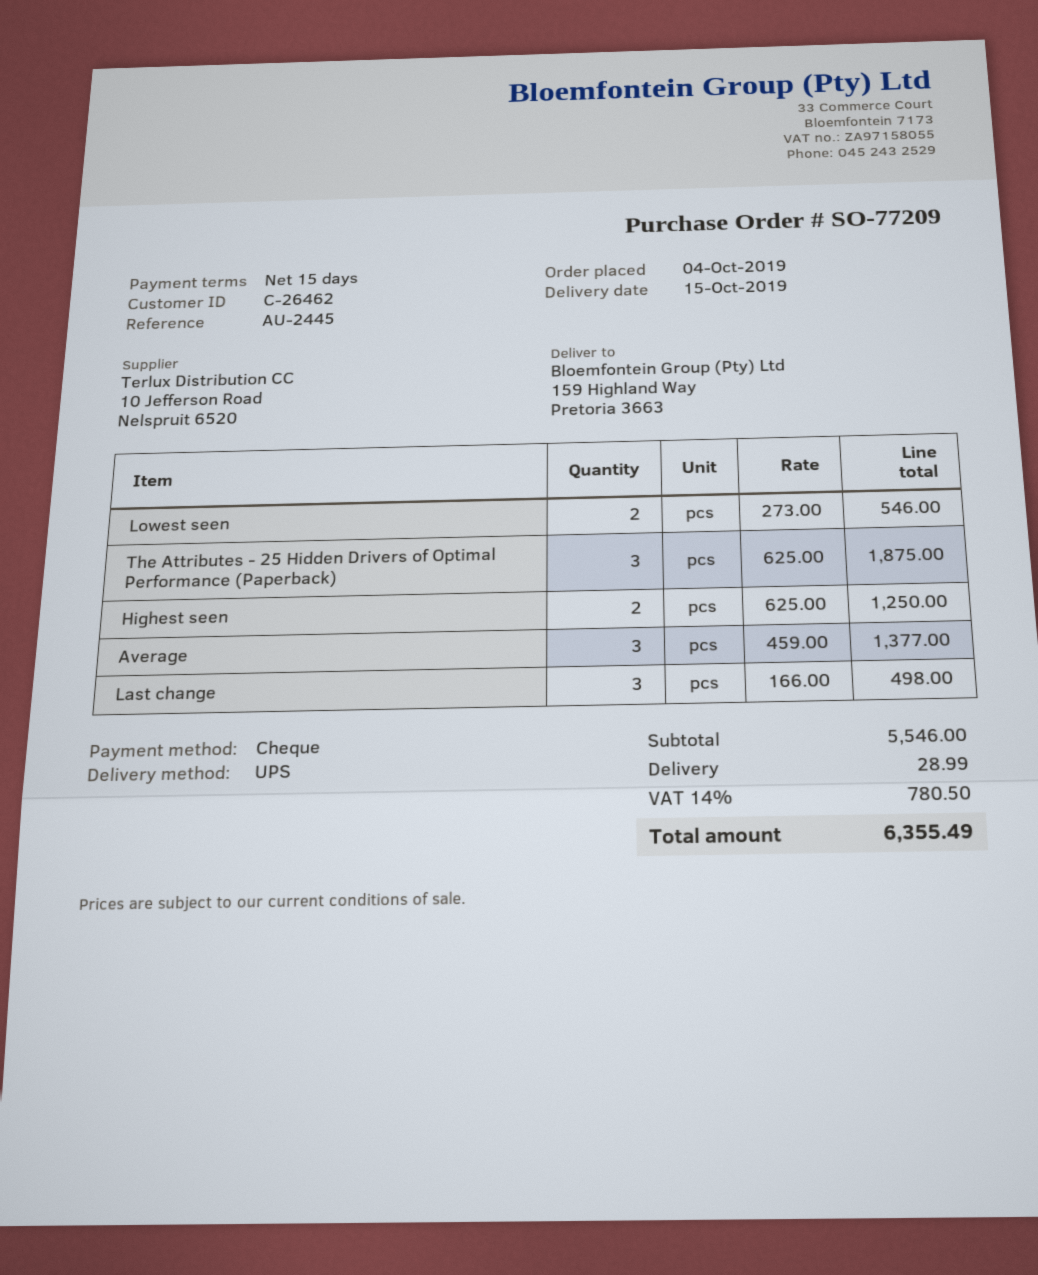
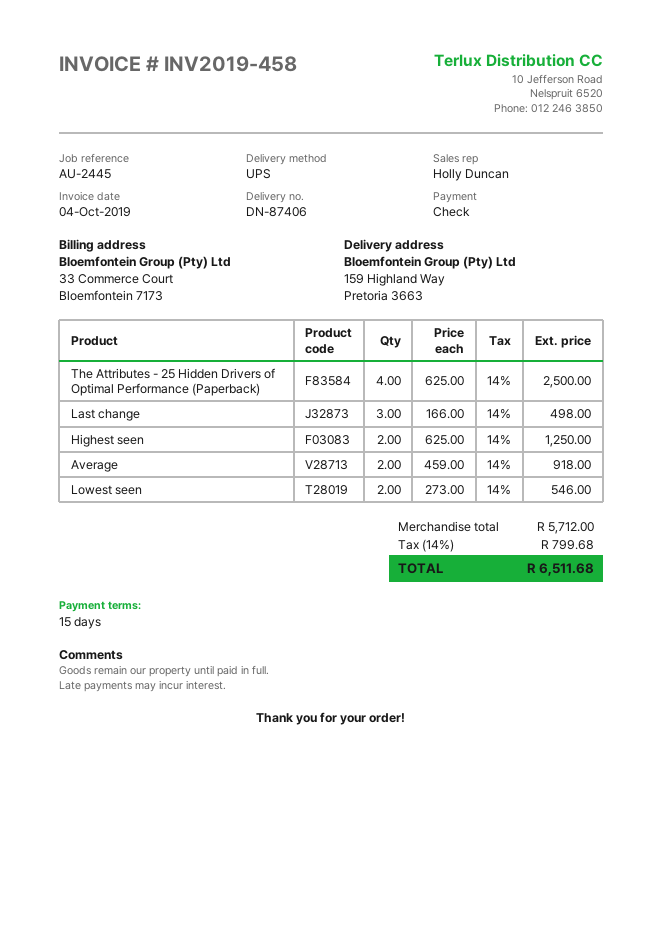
The Attributes - 25 Hidden Drivers of Optimal Performance (Paperback): 3 x 625.00 = 1875.00 -> 4 x 625.00 = 2500.00
Average: 3 x 459.00 = 1377.00 -> 2 x 459.00 = 918.00
subtotal: 5546.00 -> 5712.00
shipping: 28.99 -> none
tax: 14% = 780.50 -> 14% = 799.68
total: 6355.49 -> 6511.68

